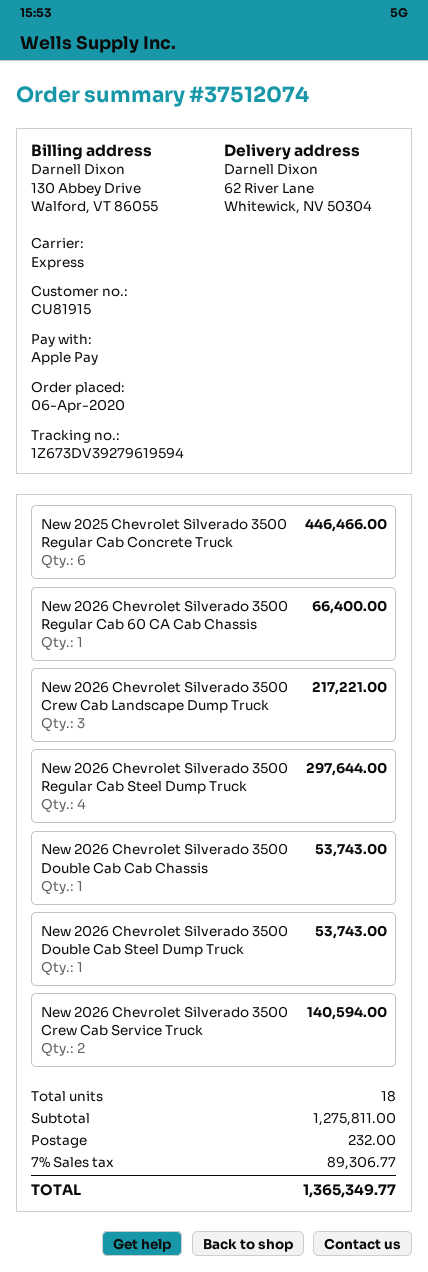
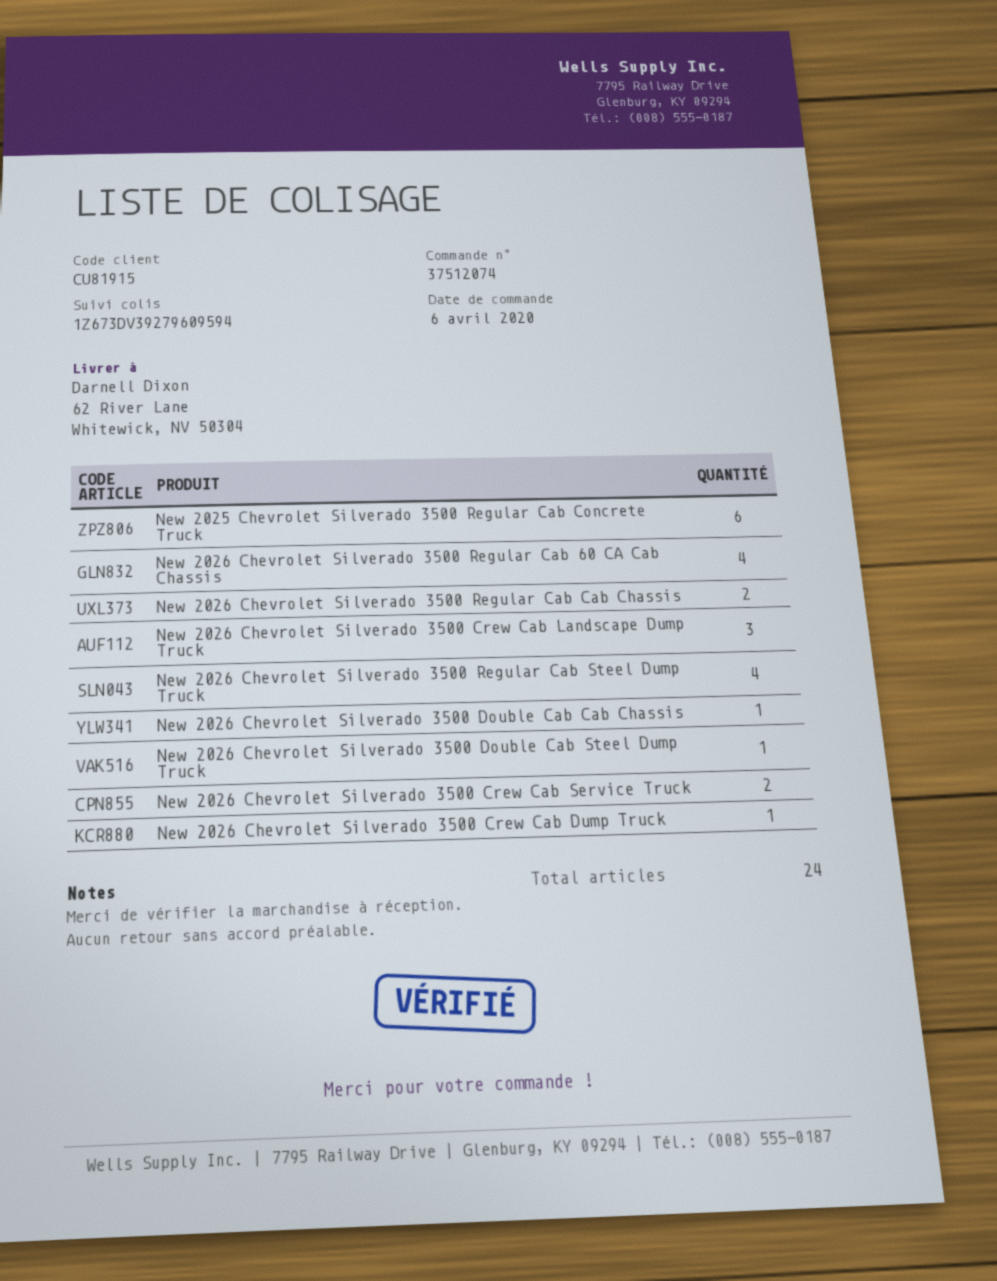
tracking number: 1Z673DV39279619594 -> 1Z673DV39279609594
New 2026 Chevrolet Silverado 3500 Regular Cab 60 CA Cab Chassis: 1 -> 4
New 2026 Chevrolet Silverado 3500 Regular Cab Cab Chassis: none -> 2
New 2026 Chevrolet Silverado 3500 Crew Cab Dump Truck: none -> 1
total quantity: 18 -> 24

